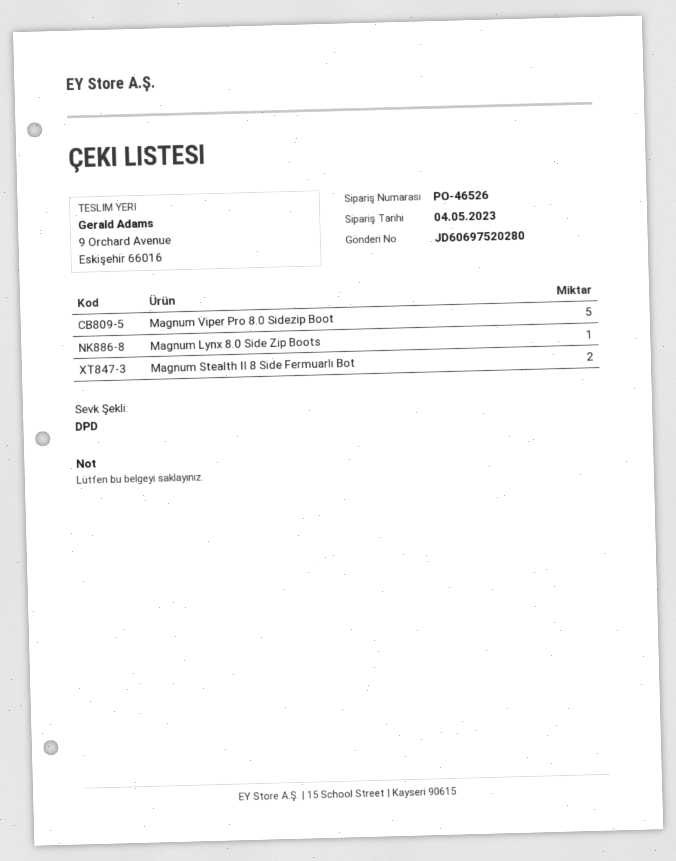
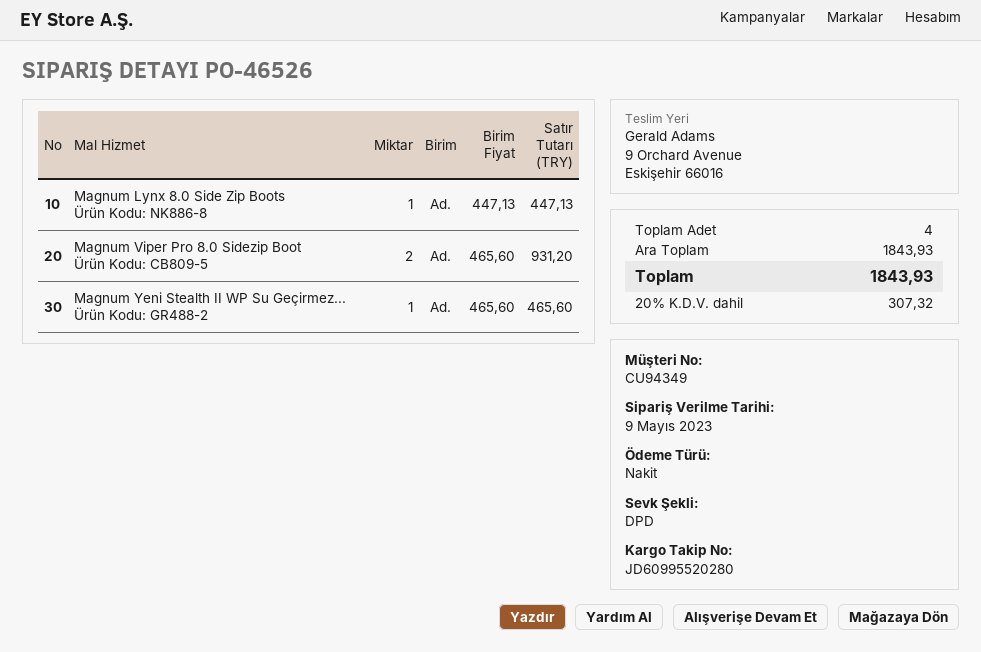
order date: 2023-05-04 -> 2023-05-09
tracking number: JD60697520280 -> JD60995520280
Magnum Viper Pro 8.0 Sidezip Boot: 5 -> 2
Magnum Stealth II 8 Side Fermuarlı Bot: 2 -> none
Magnum Yeni Stealth II WP Su Geçirmez...: none -> 1

